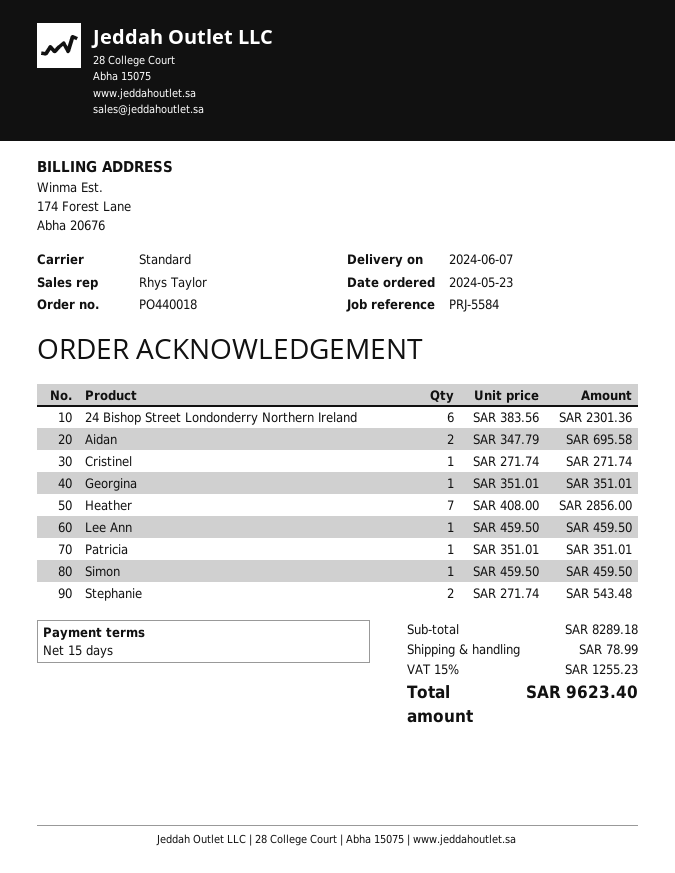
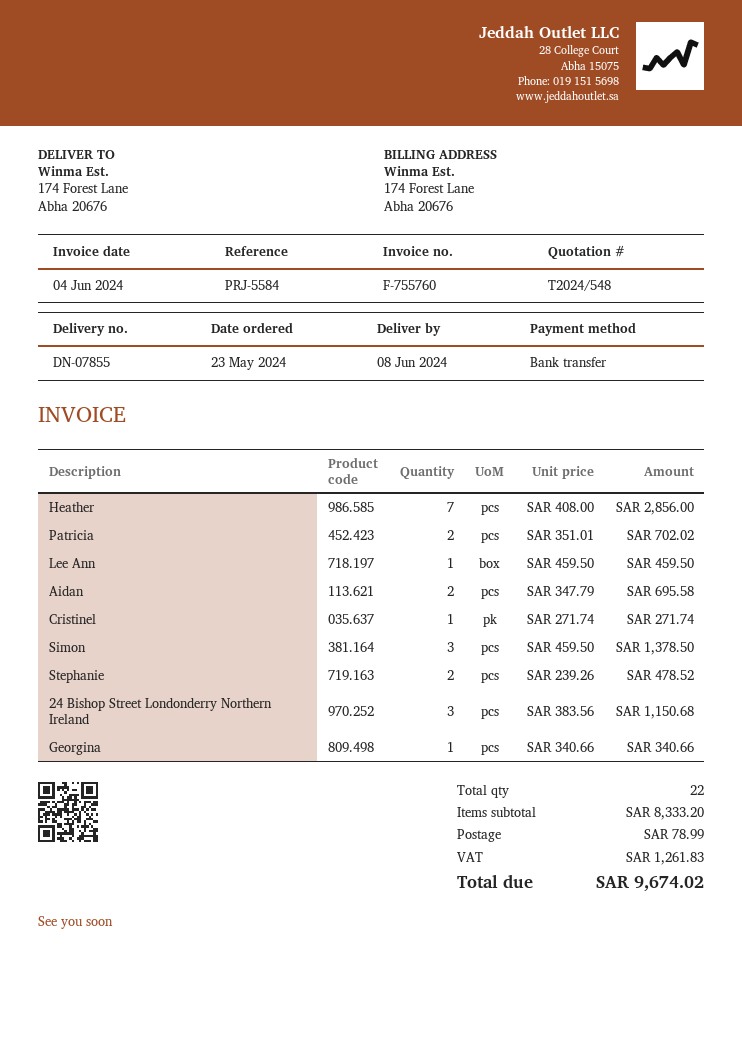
delivery date: 2024-06-07 -> 2024-06-08
24 Bishop Street Londonderry Northern Ireland: 6 x 383.56 = 2301.36 -> 3 x 383.56 = 1150.68
Georgina: 1 x 351.01 = 351.01 -> 1 x 340.66 = 340.66
Patricia: 1 x 351.01 = 351.01 -> 2 x 351.01 = 702.02
Simon: 1 x 459.50 = 459.50 -> 3 x 459.50 = 1378.50
Stephanie: 2 x 271.74 = 543.48 -> 2 x 239.26 = 478.52
subtotal: 8289.18 -> 8333.20
tax: 1255.23 -> 1261.83
total: 9623.40 -> 9674.02

